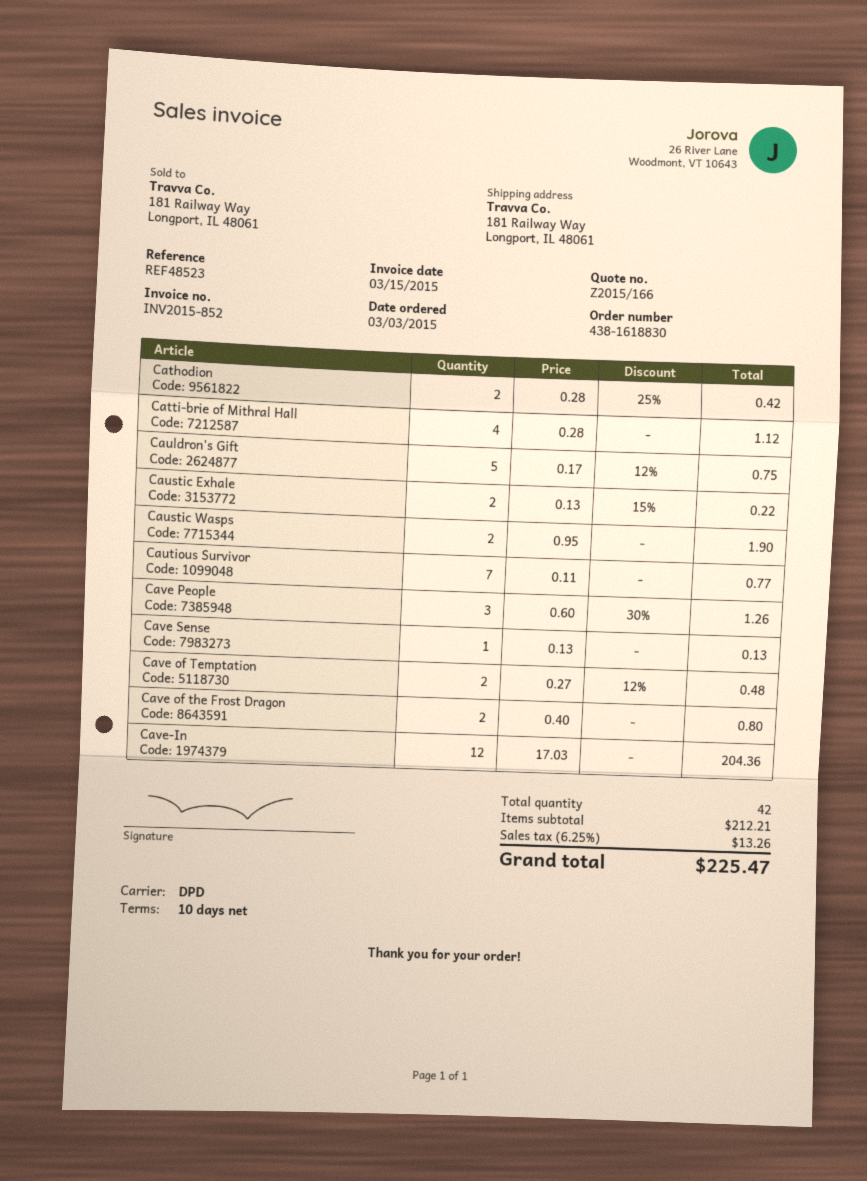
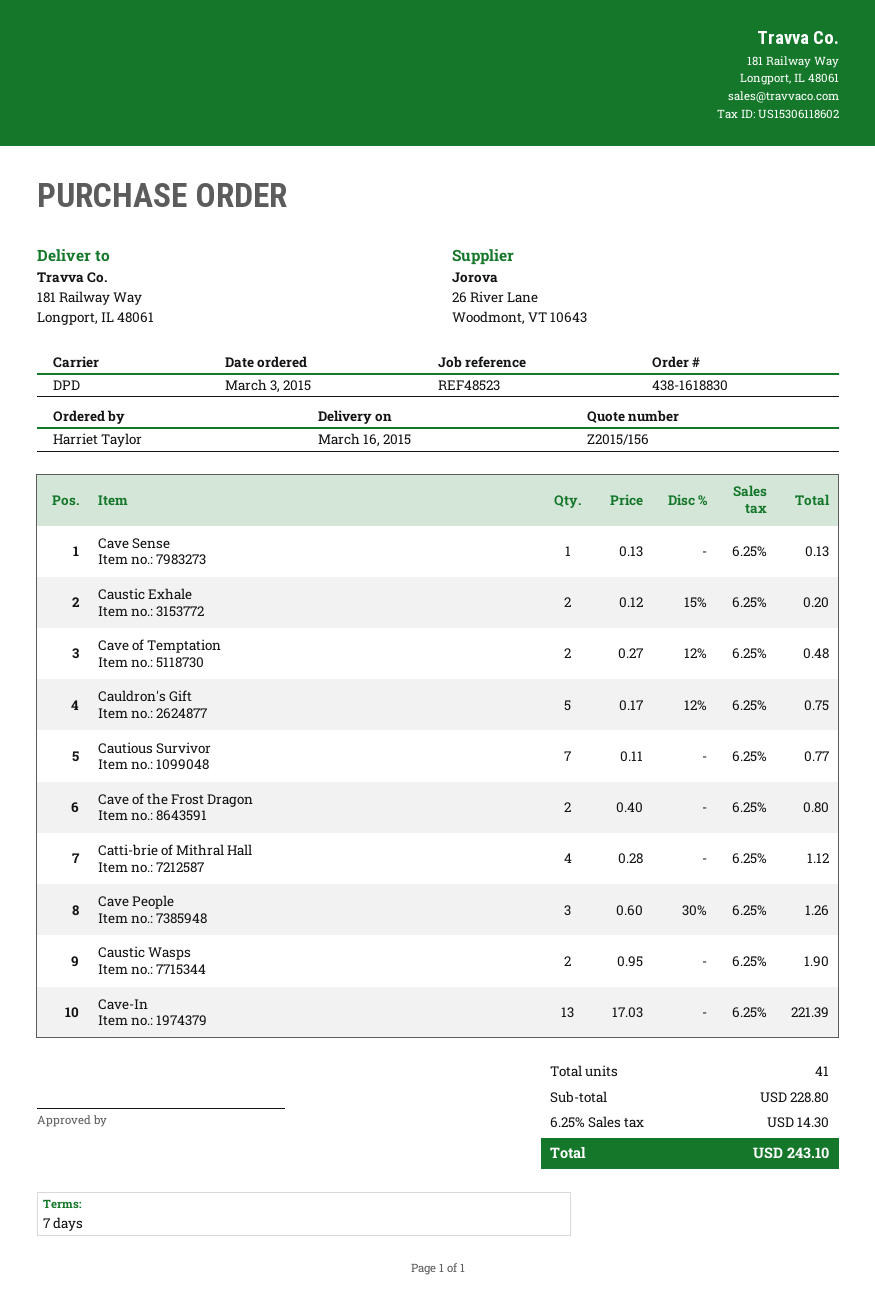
quote number: Z2015/166 -> Z2015/156
payment terms: 10 days -> 7 days
Cathodion: 2 x 0.28 - 25% = 0.42 -> none
Caustic Exhale: 2 x 0.13 - 15% = 0.22 -> 2 x 0.12 - 15% = 0.20
Cave-In: 12 x 17.03 = 204.36 -> 13 x 17.03 = 221.39
total quantity: 42 -> 41
subtotal: 212.21 -> 228.80
tax: 6.25% = 13.26 -> 6.25% = 14.30
total: 225.47 -> 243.10

